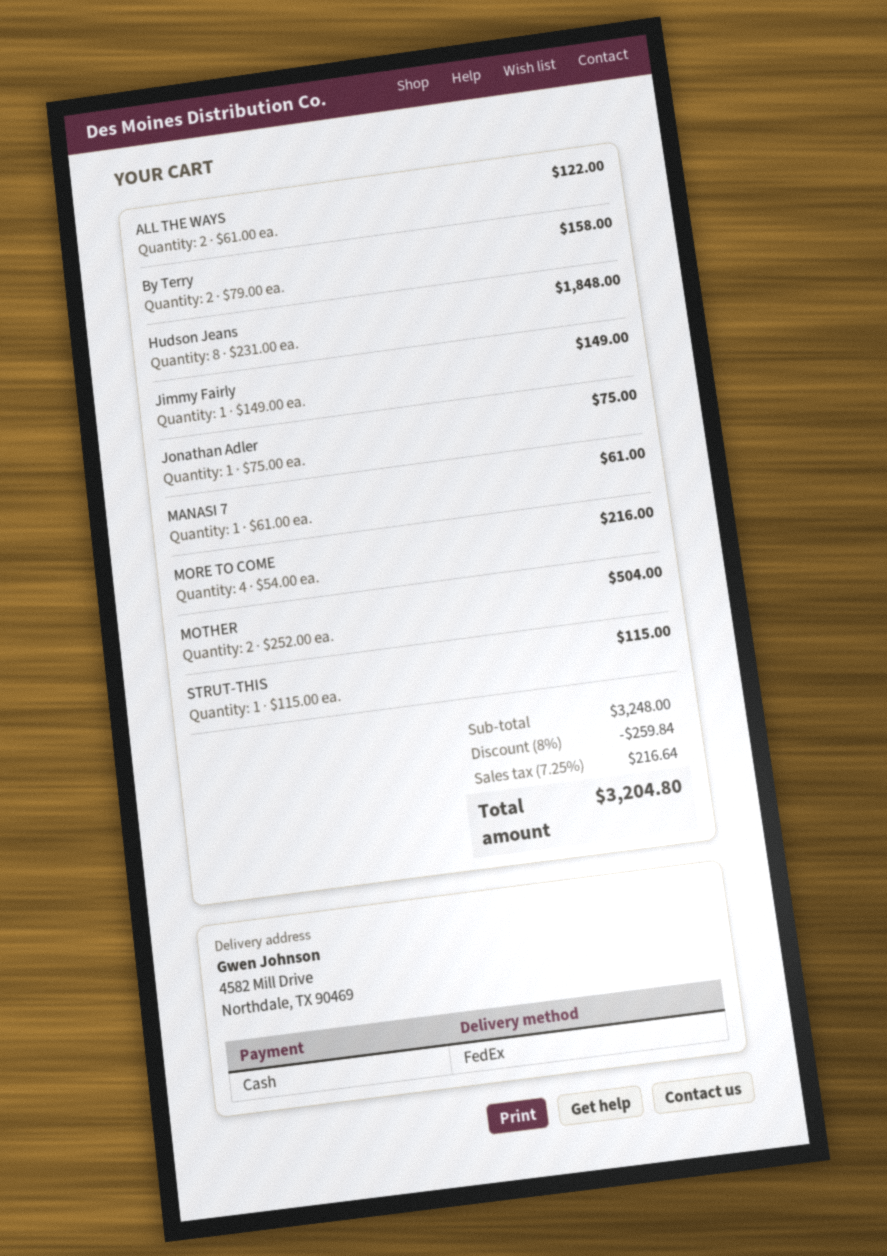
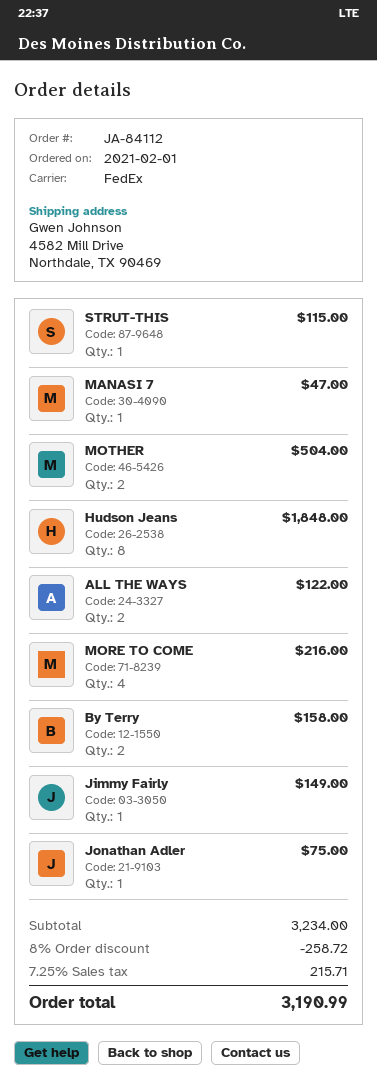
MANASI 7: 1 for 61.00 -> 1 for 47.00
subtotal: 3248.00 -> 3234.00
discount: 8% = 259.84 -> 8% = 258.72
tax: 7.25% = 216.64 -> 7.25% = 215.71
total: 3204.80 -> 3190.99

